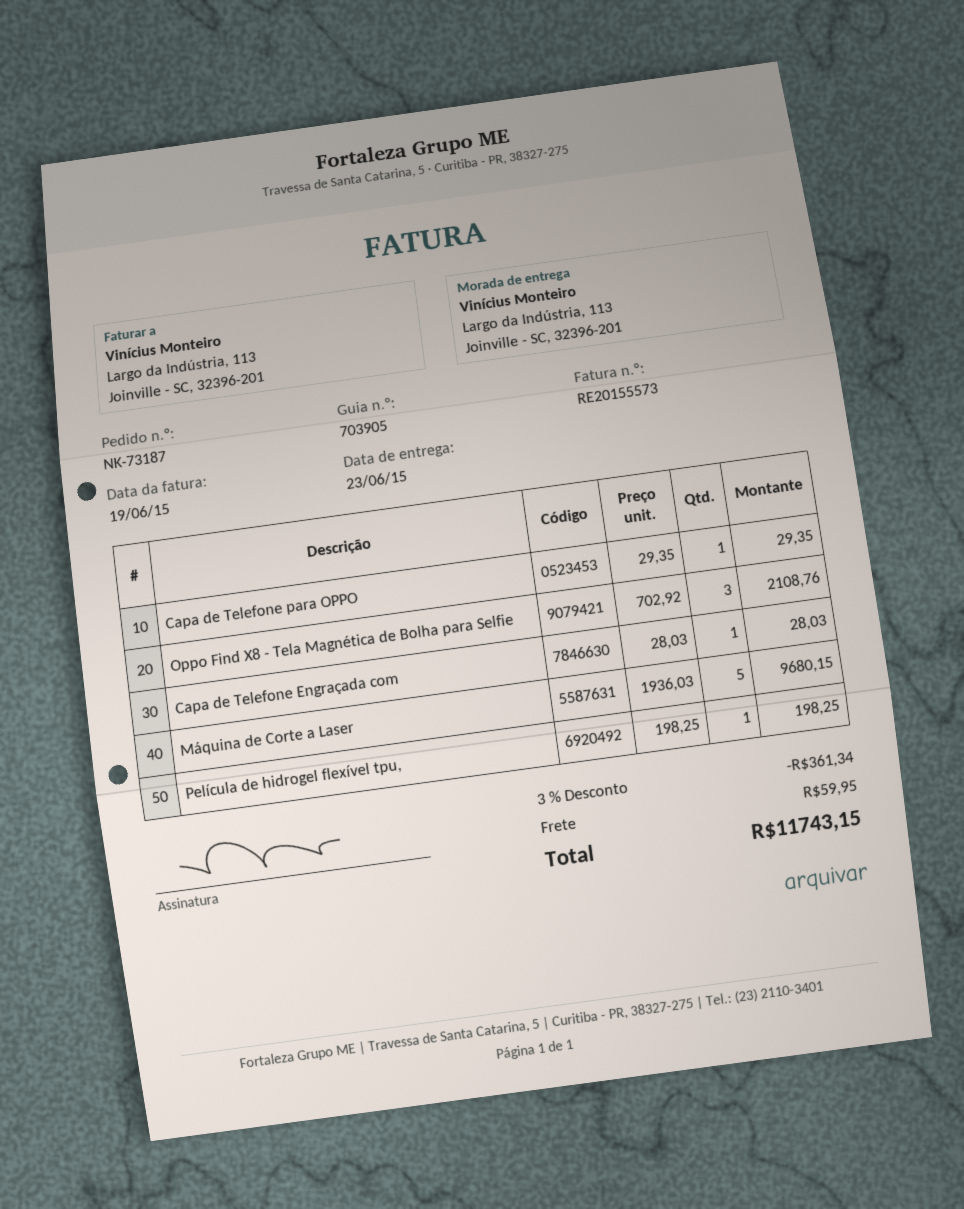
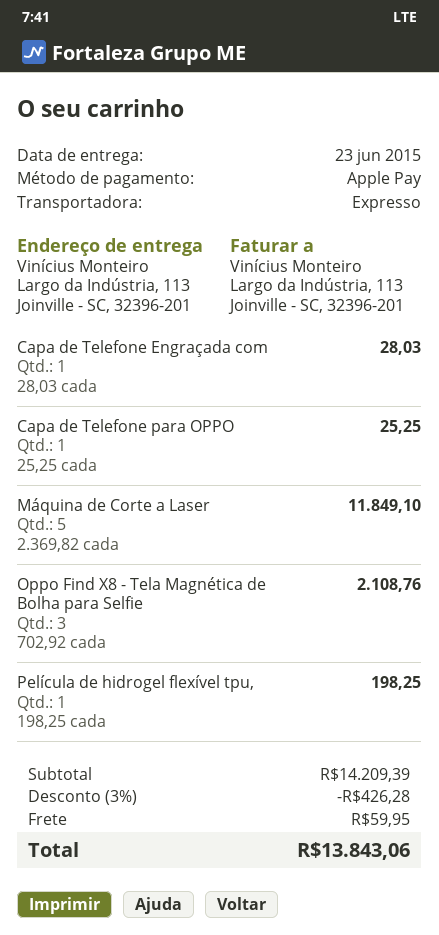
Capa de Telefone para OPPO: 1 x 29.35 = 29.35 -> 1 x 25.25 = 25.25
Máquina de Corte a Laser: 5 x 1936.03 = 9680.15 -> 5 x 2369.82 = 11849.10
discount: 3% = 361.34 -> 3% = 426.28
total: 11743.15 -> 13843.06

